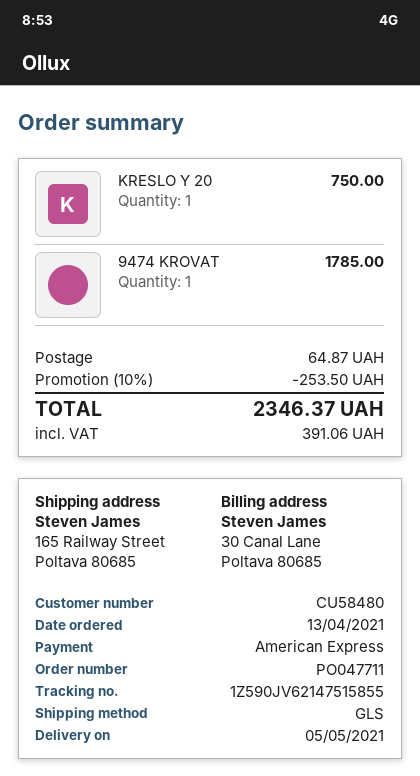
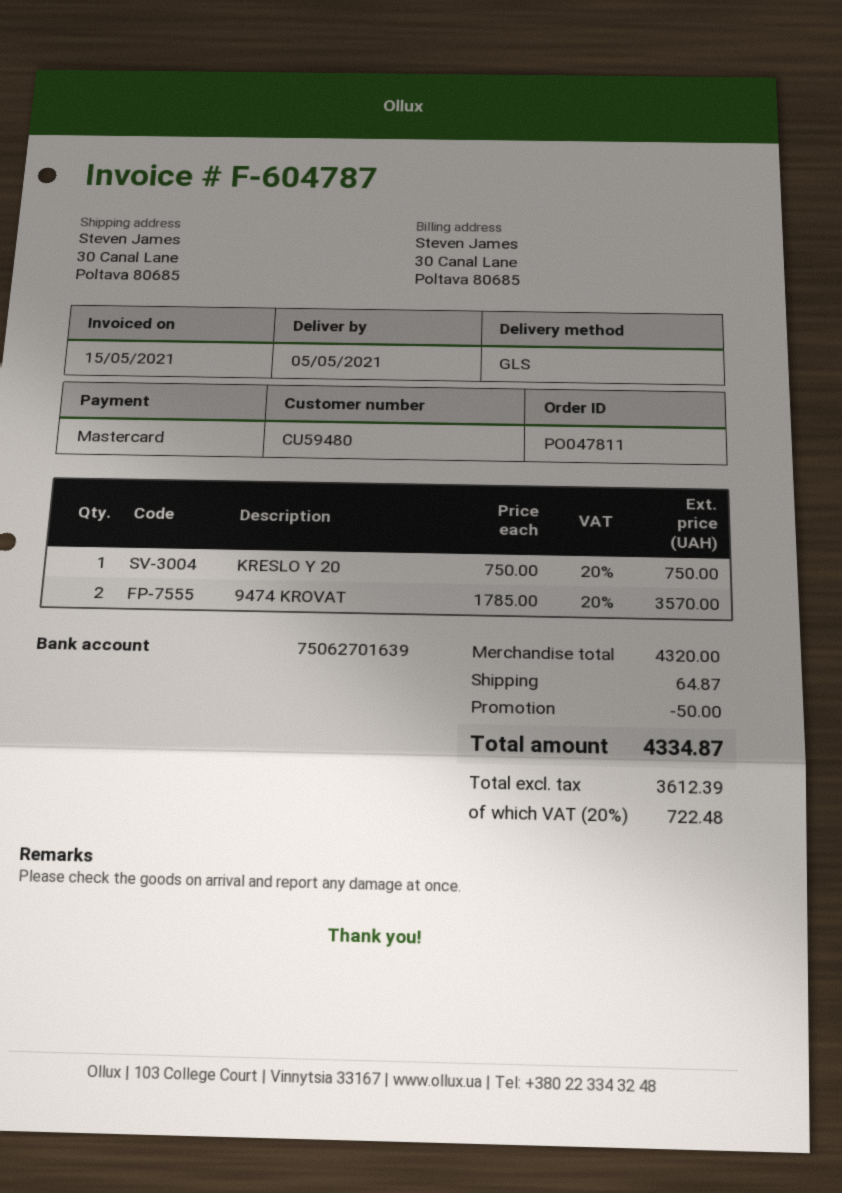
order number: PO047711 -> PO047811
customer number: CU58480 -> CU59480
payment method: American Express -> Mastercard
ship to: 165 Railway Street, Poltava 80685 -> 30 Canal Lane, Poltava 80685
9474 KROVAT: 1 for 1785.00 -> 2 for 3570.00
discount: 253.50 -> 50.00
tax: 391.06 -> 722.48
total: 2346.37 -> 4334.87

